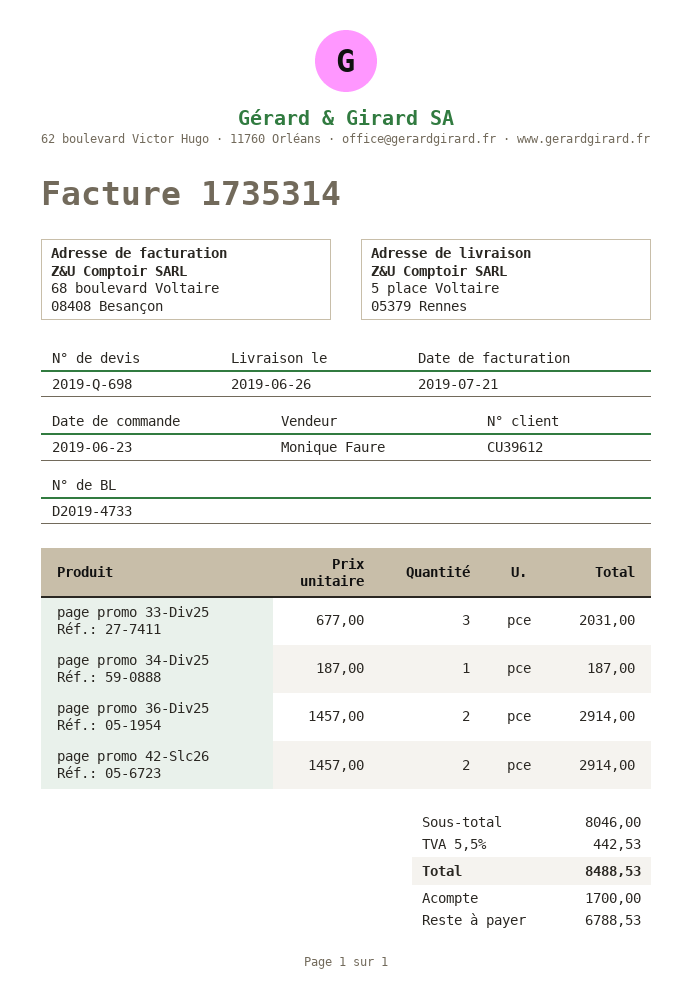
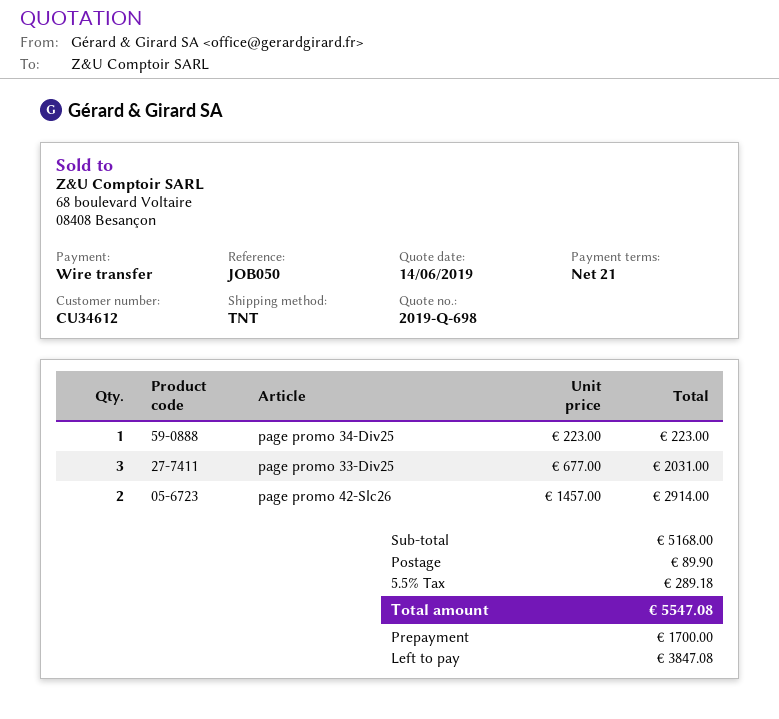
customer number: CU39612 -> CU34612
page promo 34-Div25: 1 x 187.00 = 187.00 -> 1 x 223.00 = 223.00
page promo 36-Div25: 2 x 1457.00 = 2914.00 -> none
subtotal: 8046.00 -> 5168.00
shipping: none -> 89.90
tax: 5.5% = 442.53 -> 5.5% = 289.18
total: 8488.53 -> 5547.08
balance: 6788.53 -> 3847.08

